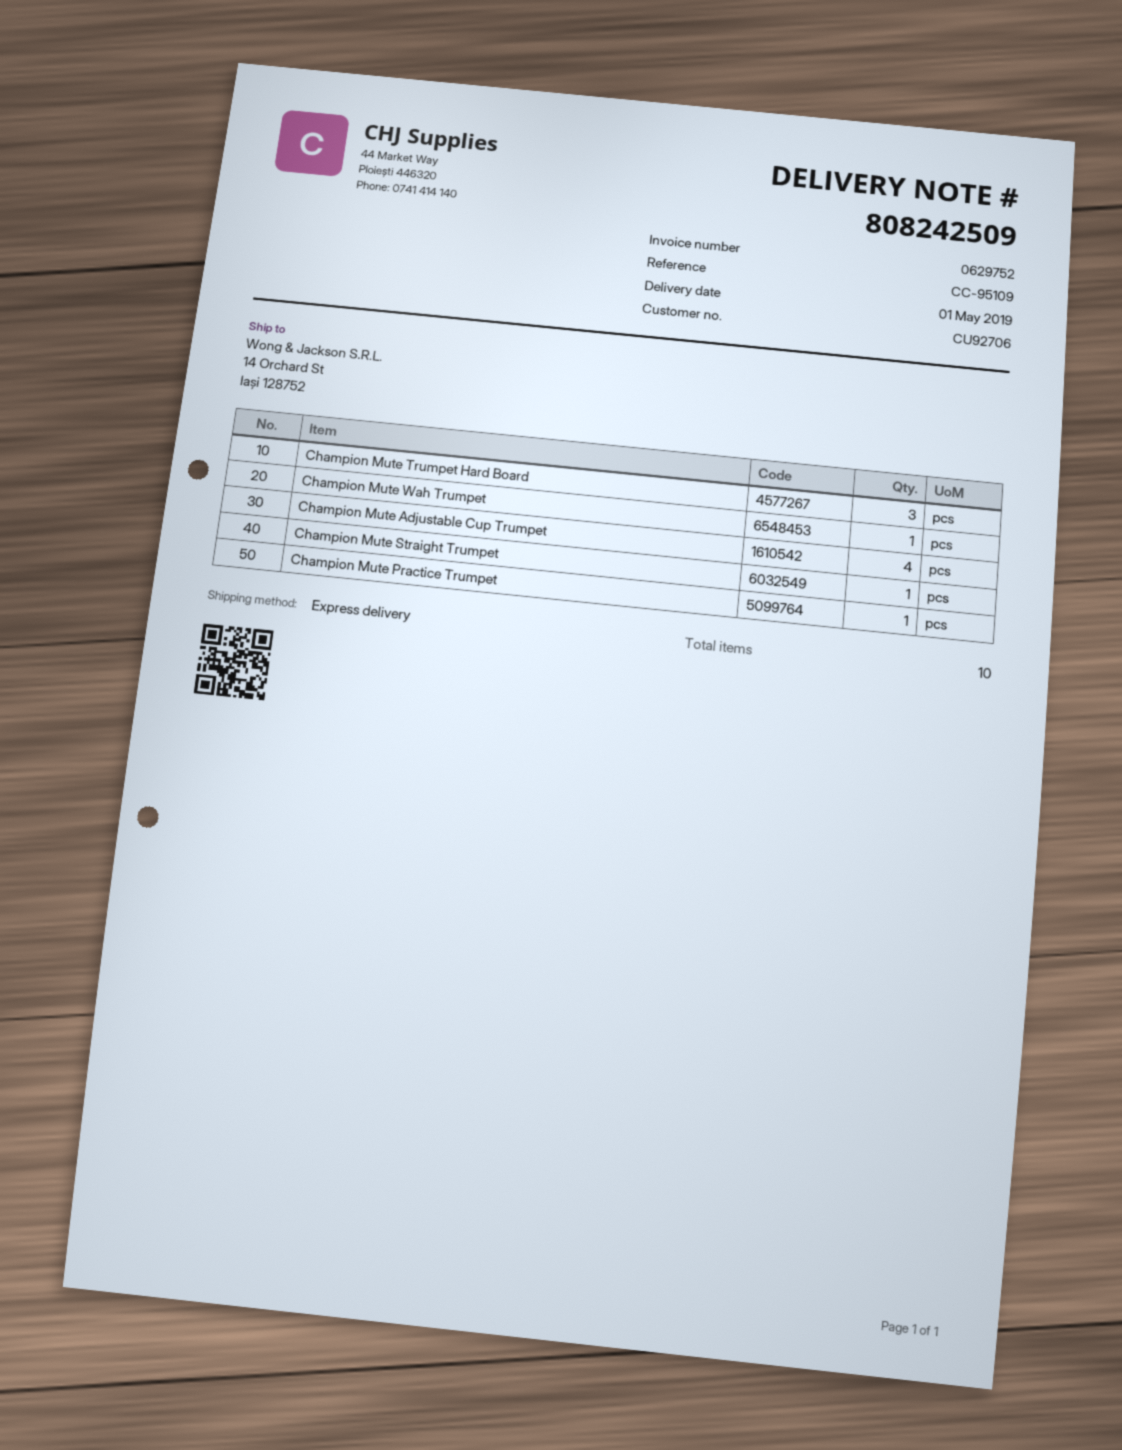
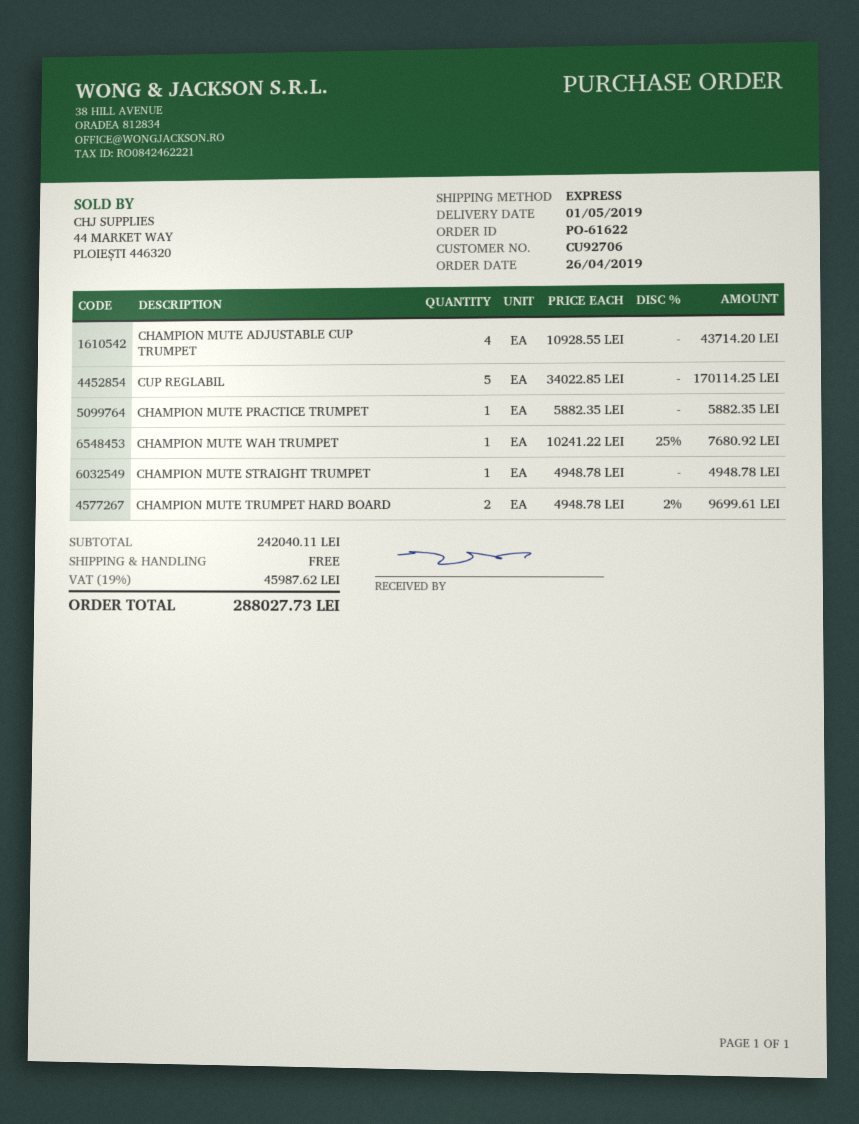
Champion Mute Trumpet Hard Board: 3 -> 2
CUP REGLABIL: none -> 5

